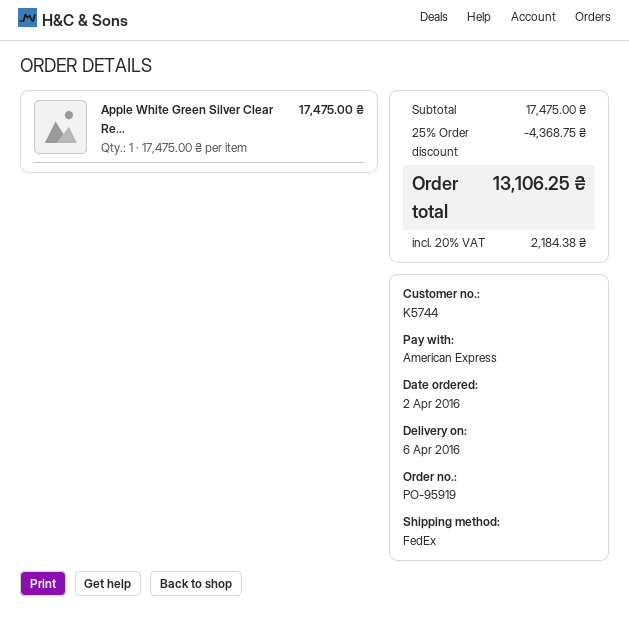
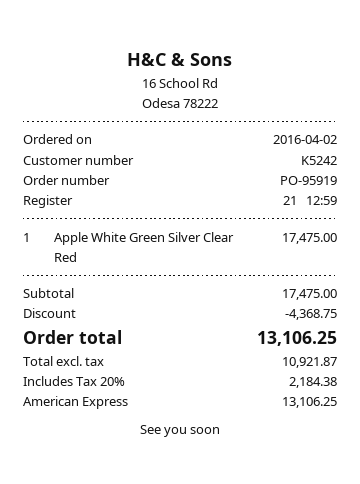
customer number: K5744 -> K5242

